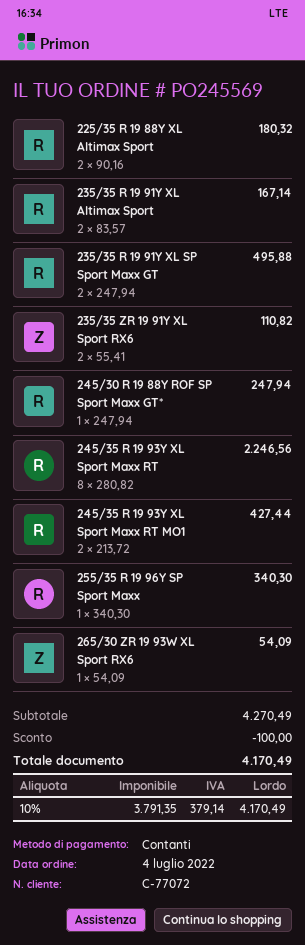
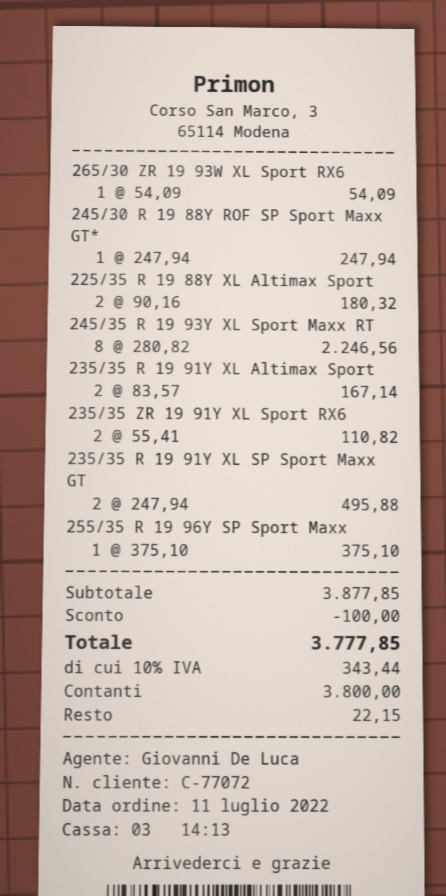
order date: 2022-07-04 -> 2022-07-11
245/35 R 19 93Y XL Sport Maxx RT MO1: 2 x 213.72 = 427.44 -> none
255/35 R 19 96Y SP Sport Maxx: 1 x 340.30 = 340.30 -> 1 x 375.10 = 375.10
subtotal: 4270.49 -> 3877.85
tax: 10% = 379.14 -> 10% = 343.44
total: 4170.49 -> 3777.85

